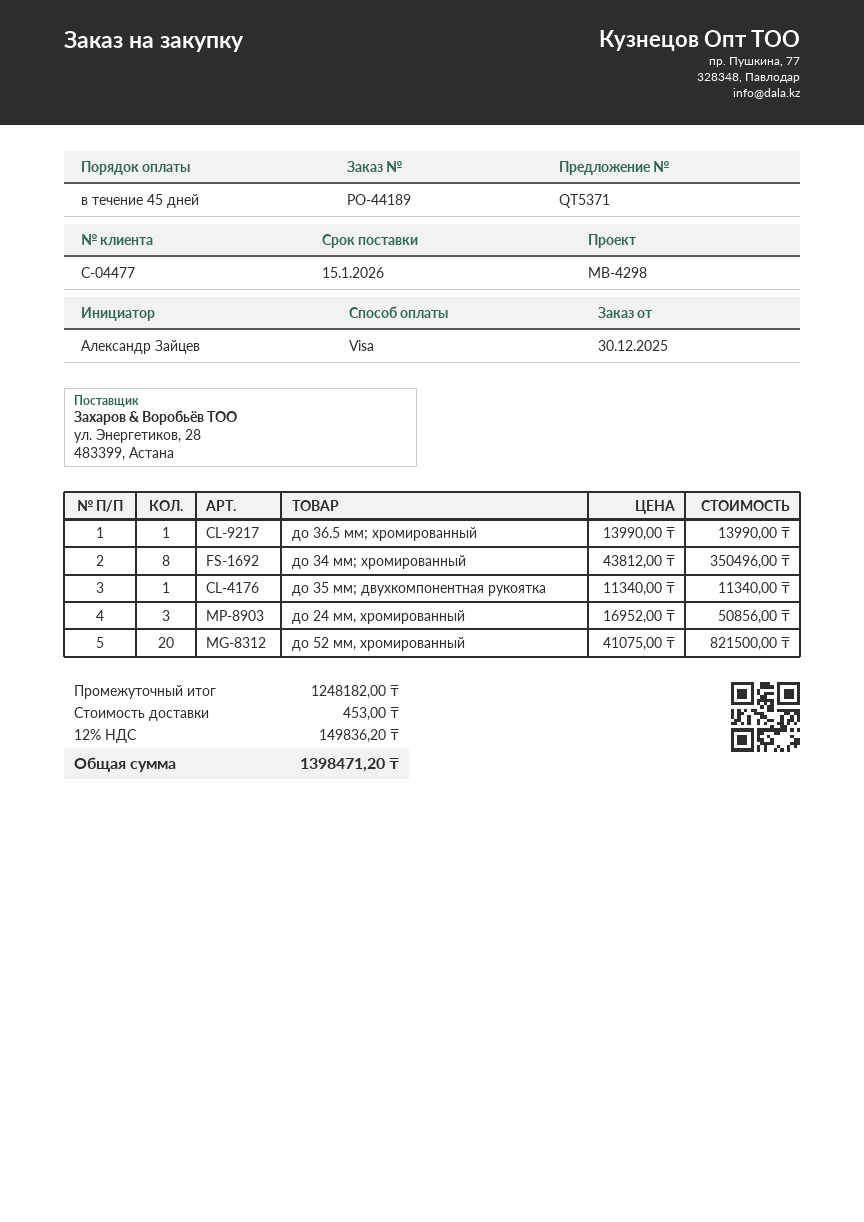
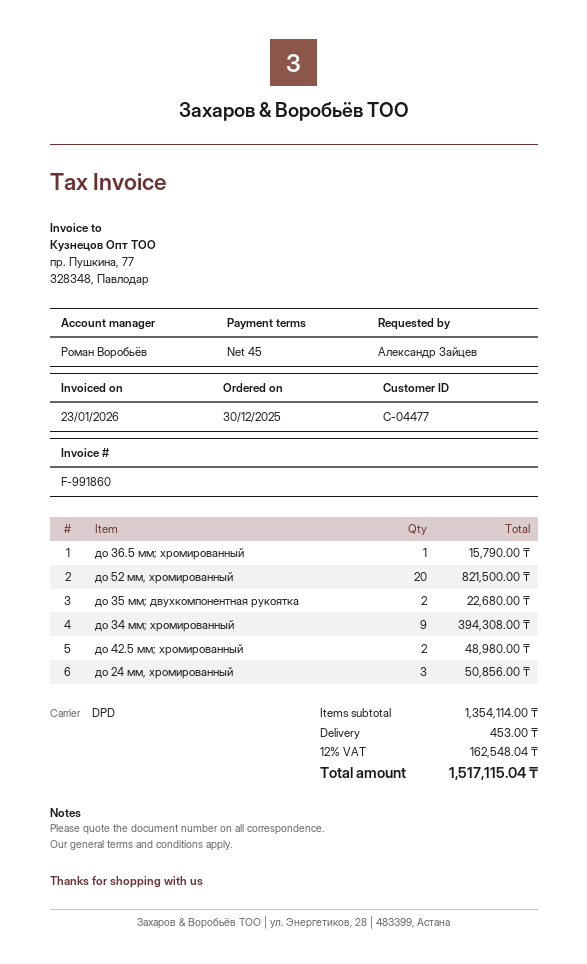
до 36.5 мм; хромированный: 1 for 13990.00 -> 1 for 15790.00
до 34 мм; хромированный: 8 for 350496.00 -> 9 for 394308.00
до 35 мм; двухкомпонентная рукоятка: 1 for 11340.00 -> 2 for 22680.00
до 42.5 мм; хромированный: none -> 2 for 48980.00
subtotal: 1248182.00 -> 1354114.00
tax: 12% = 149836.20 -> 12% = 162548.04
total: 1398471.20 -> 1517115.04

